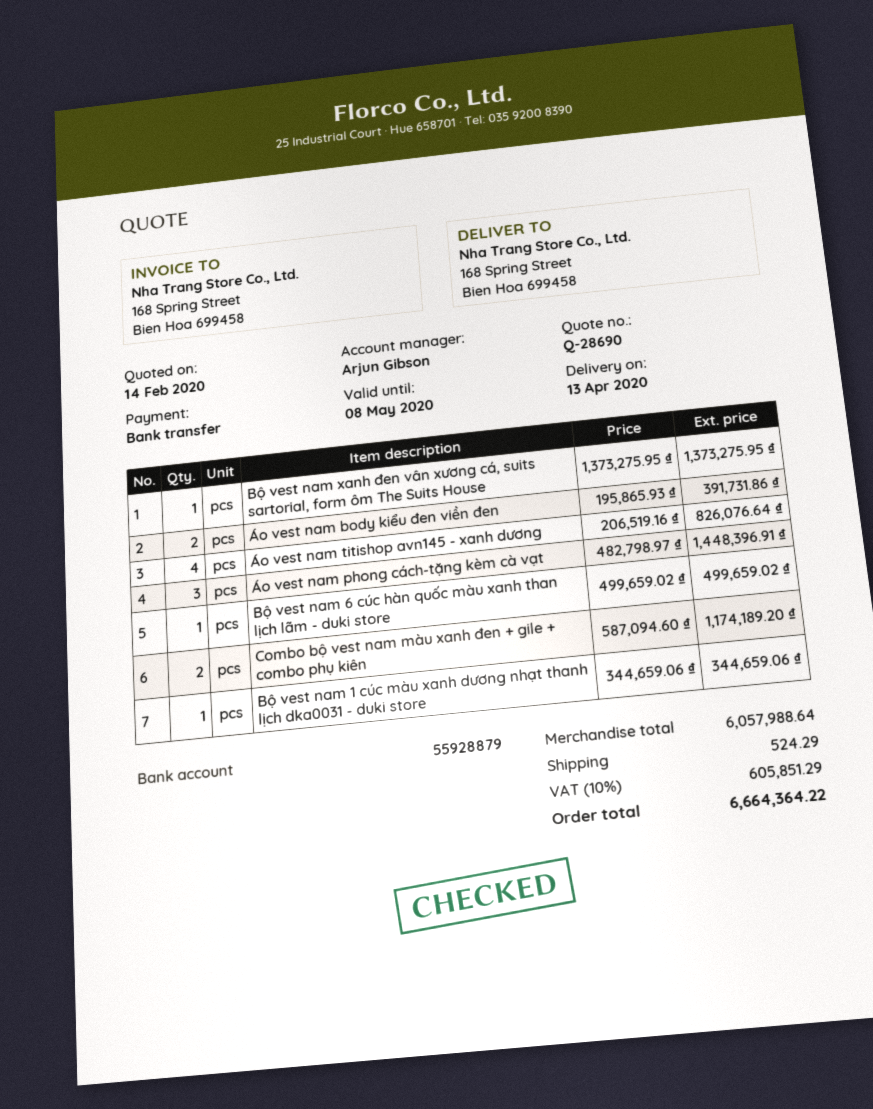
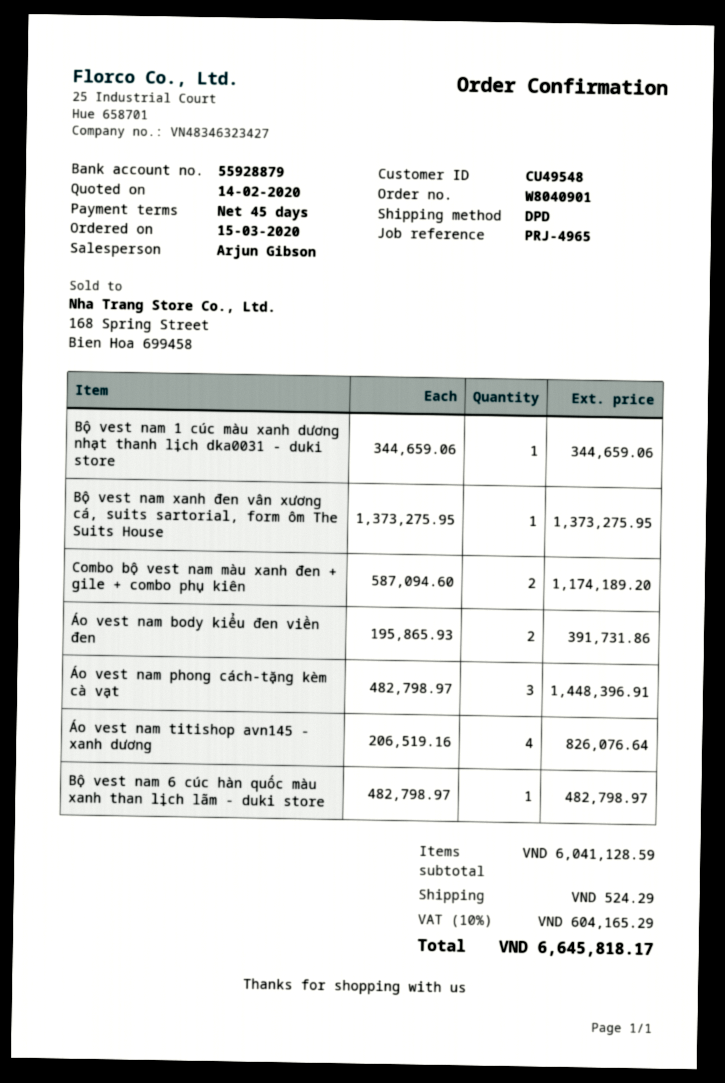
Bộ vest nam 6 cúc hàn quốc màu xanh than lịch lãm - duki store: 1 x 499659.02 = 499659.02 -> 1 x 482798.97 = 482798.97
subtotal: 6057988.64 -> 6041128.59
tax: 10% = 605851.29 -> 10% = 604165.29
total: 6664364.22 -> 6645818.17

